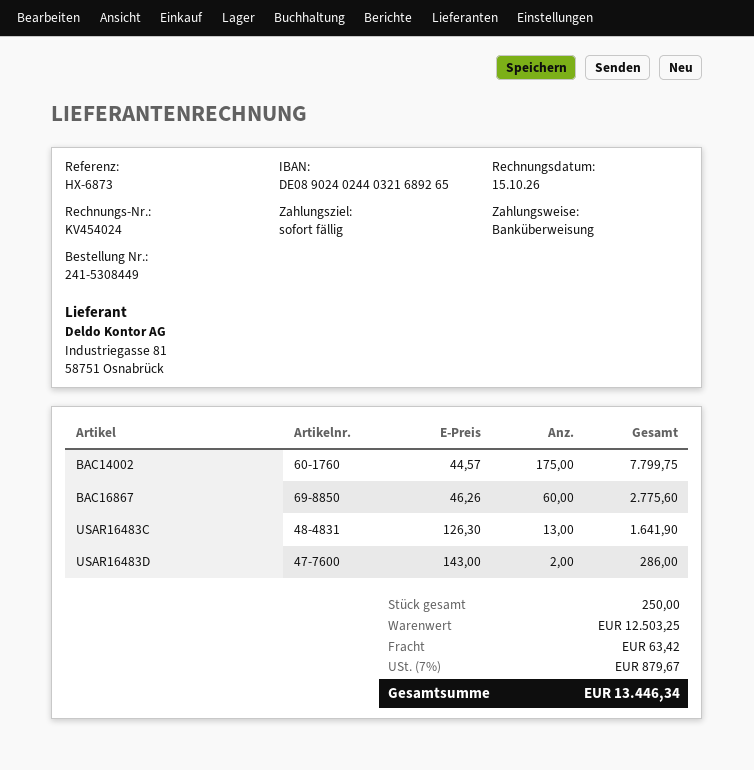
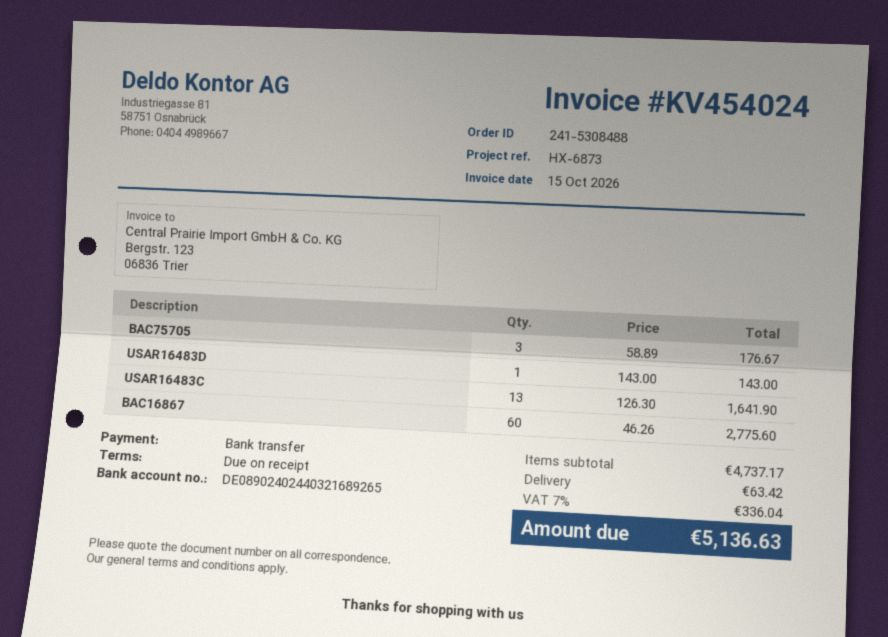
order number: 241-5308449 -> 241-5308488
BAC14002: 175 x 44.57 = 7799.75 -> none
USAR16483D: 2 x 143.00 = 286.00 -> 1 x 143.00 = 143.00
BAC75705: none -> 3 x 58.89 = 176.67
subtotal: 12503.25 -> 4737.17
tax: 7% = 879.67 -> 7% = 336.04
total: 13446.34 -> 5136.63

